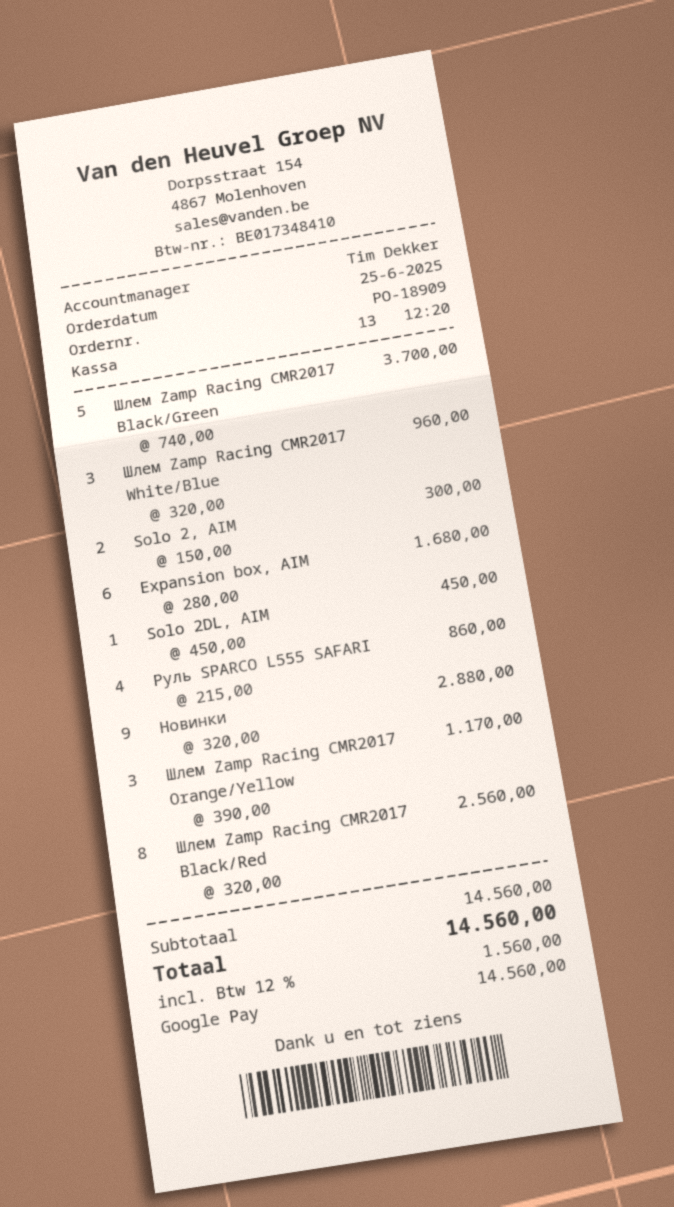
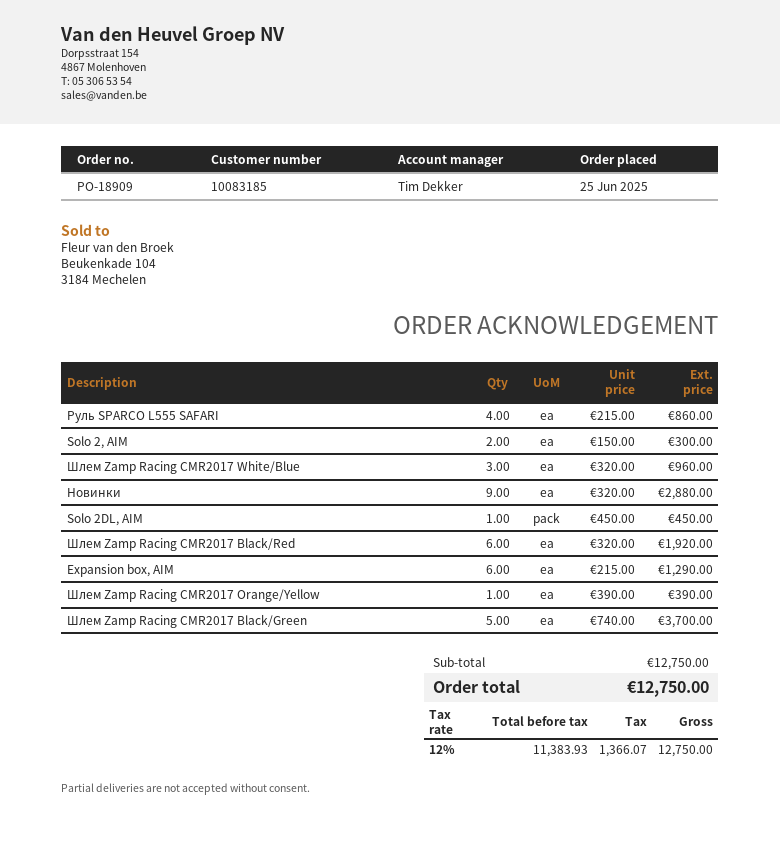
Expansion box, AIM: 6 x 280.00 = 1680.00 -> 6 x 215.00 = 1290.00
Шлем Zamp Racing CMR2017 Orange/Yellow: 3 x 390.00 = 1170.00 -> 1 x 390.00 = 390.00
Шлем Zamp Racing CMR2017 Black/Red: 8 x 320.00 = 2560.00 -> 6 x 320.00 = 1920.00
subtotal: 14560.00 -> 12750.00
tax: 12% = 1560.00 -> 12% = 1366.07
total: 14560.00 -> 12750.00

